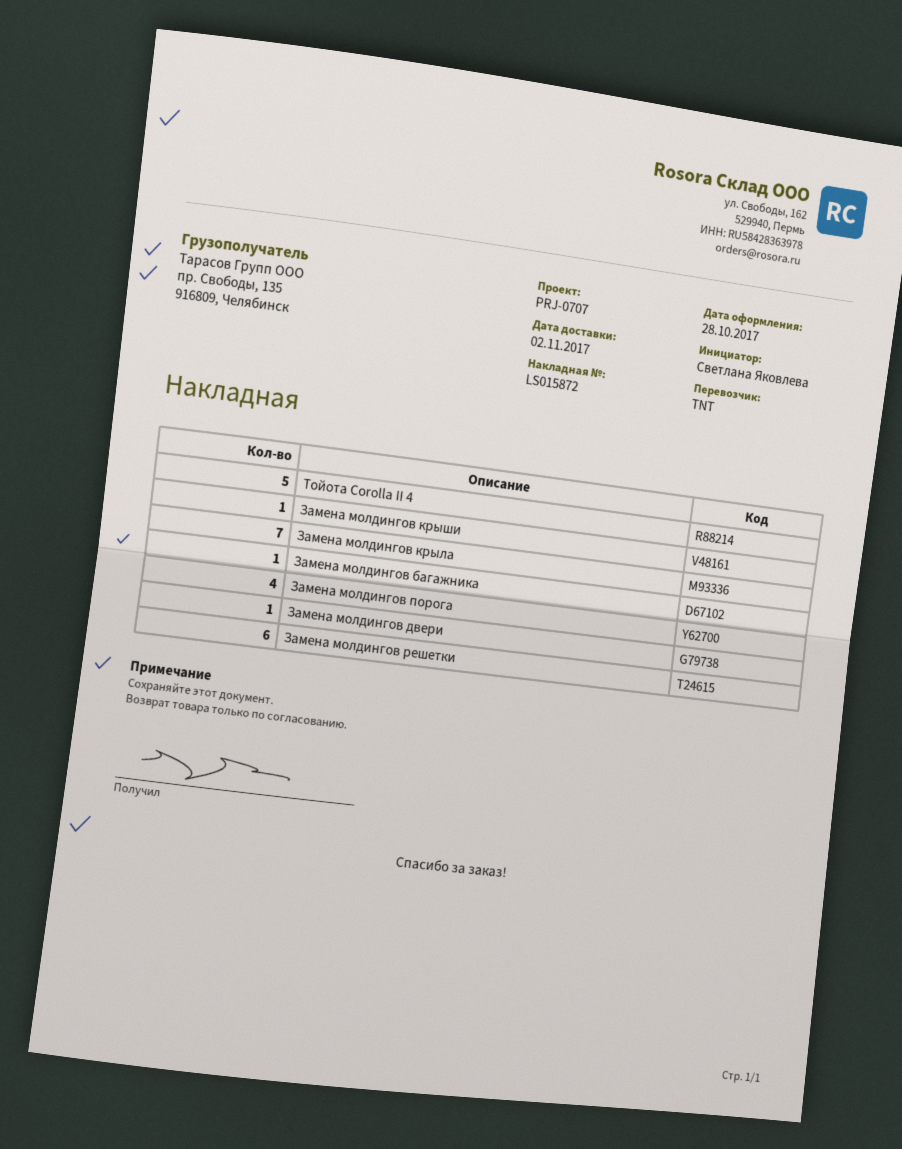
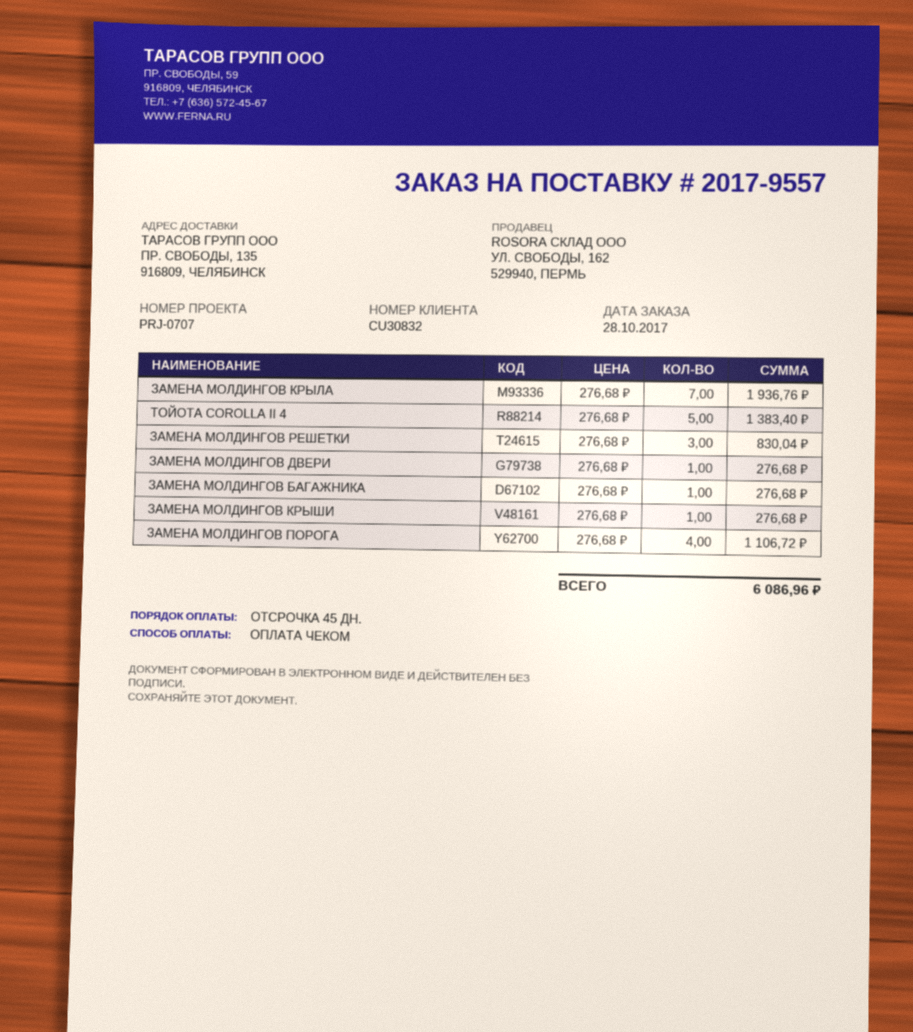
Замена молдингов решетки: 6 -> 3

